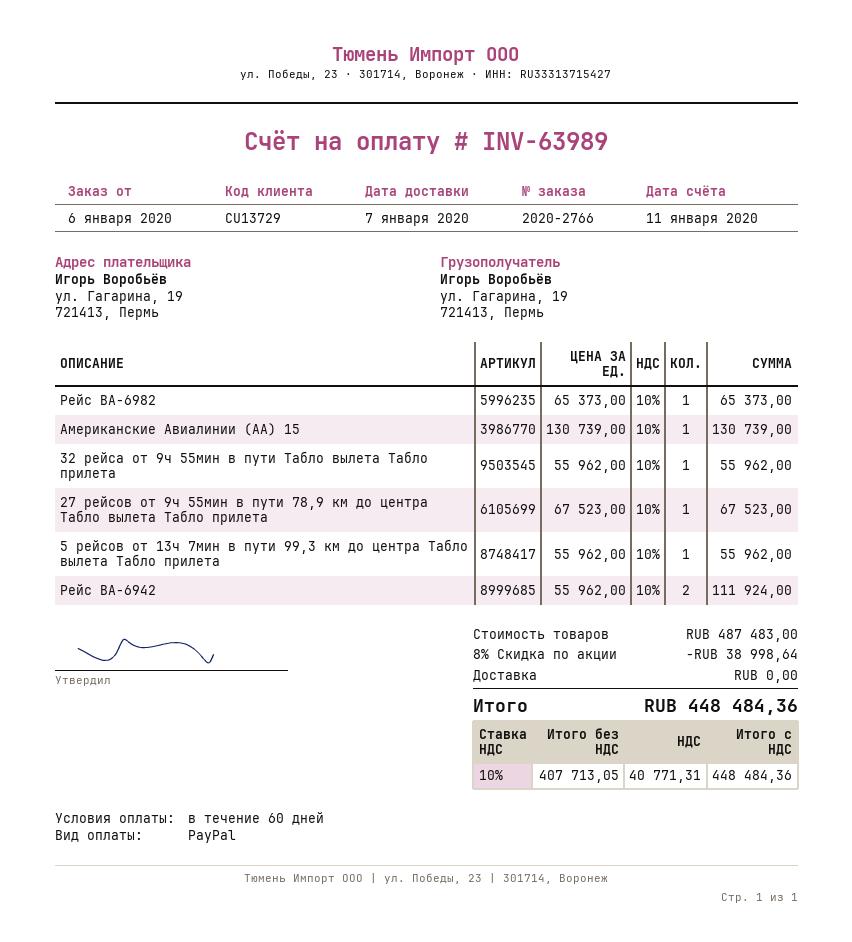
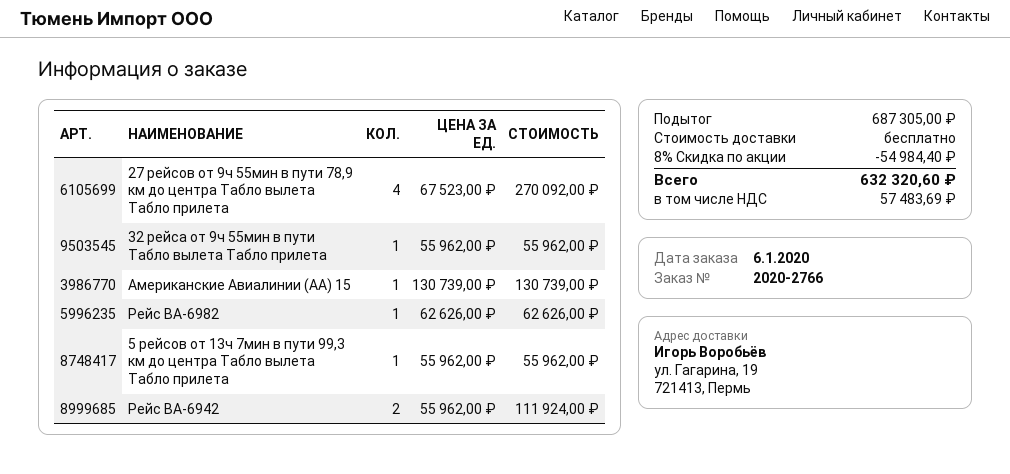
Рейс BA-6982: 1 x 65373.00 = 65373.00 -> 1 x 62626.00 = 62626.00
27 рейсов от 9ч 55мин в пути 78,9 км до центра Табло вылета Табло прилета: 1 x 67523.00 = 67523.00 -> 4 x 67523.00 = 270092.00
subtotal: 487483.00 -> 687305.00
discount: 8% = 38998.64 -> 8% = 54984.40
tax: 40771.31 -> 57483.69
total: 448484.36 -> 632320.60

